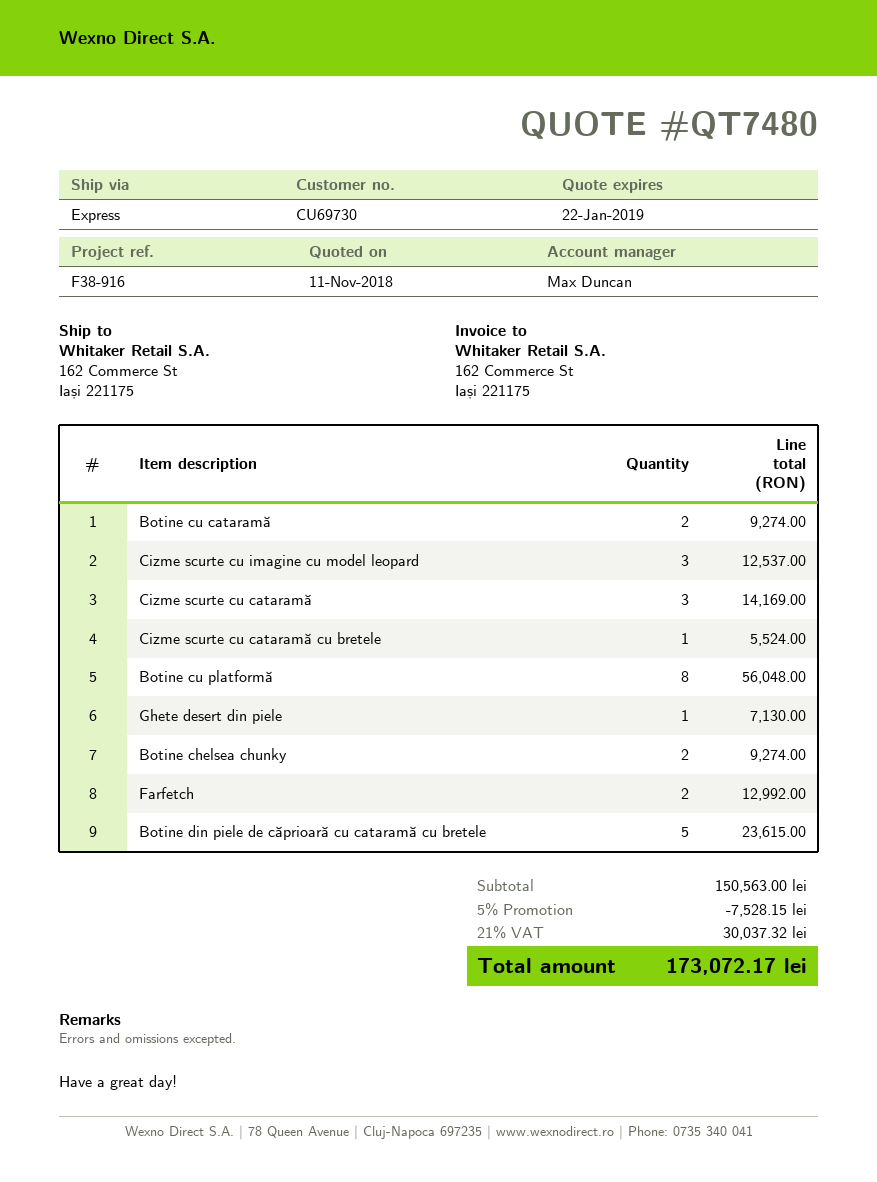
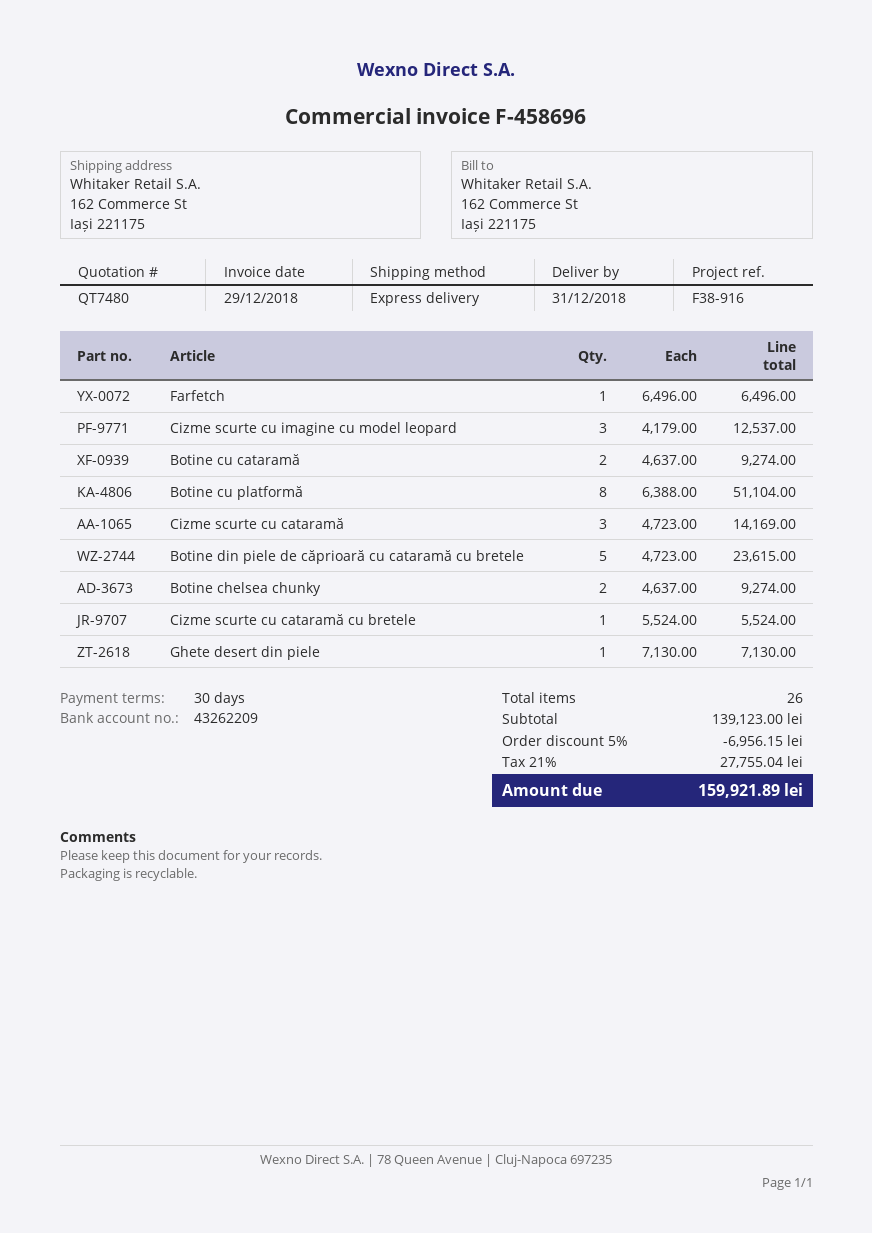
Botine cu platformă: 8 for 56048.00 -> 8 for 51104.00
Farfetch: 2 for 12992.00 -> 1 for 6496.00
subtotal: 150563.00 -> 139123.00
discount: 5% = 7528.15 -> 5% = 6956.15
tax: 21% = 30037.32 -> 21% = 27755.04
total: 173072.17 -> 159921.89

